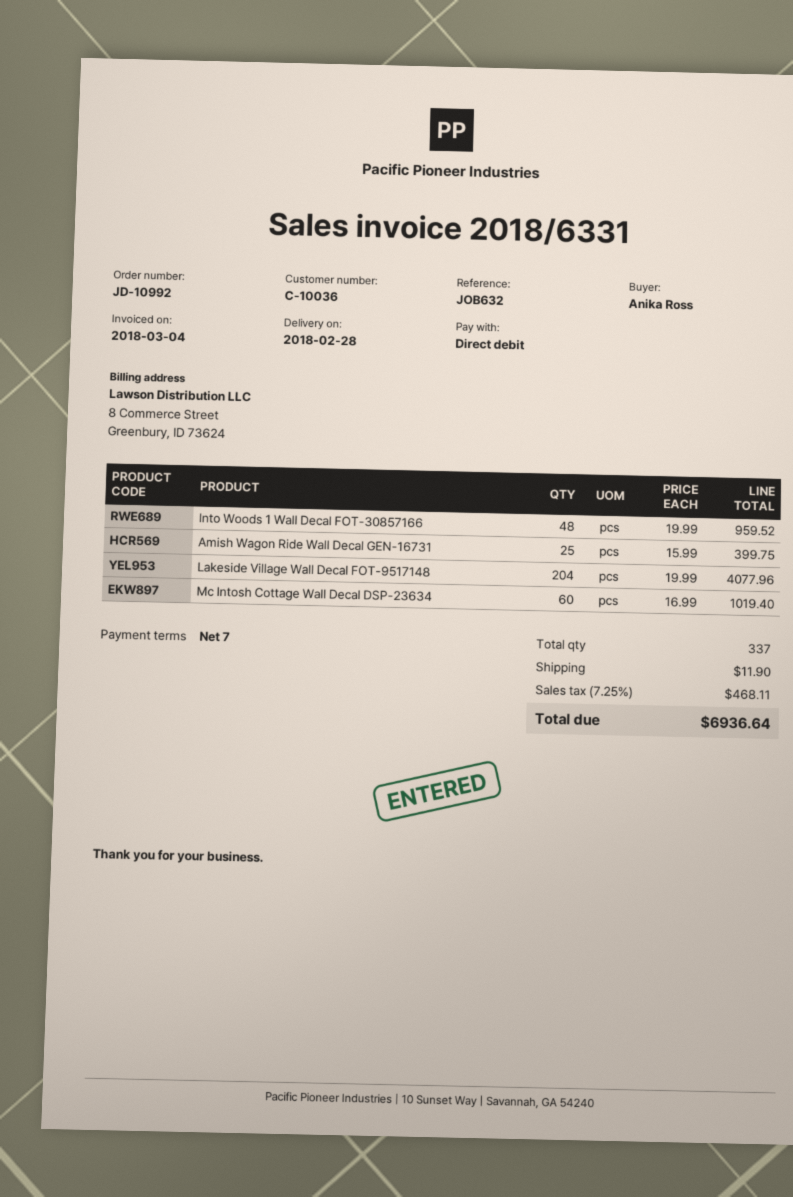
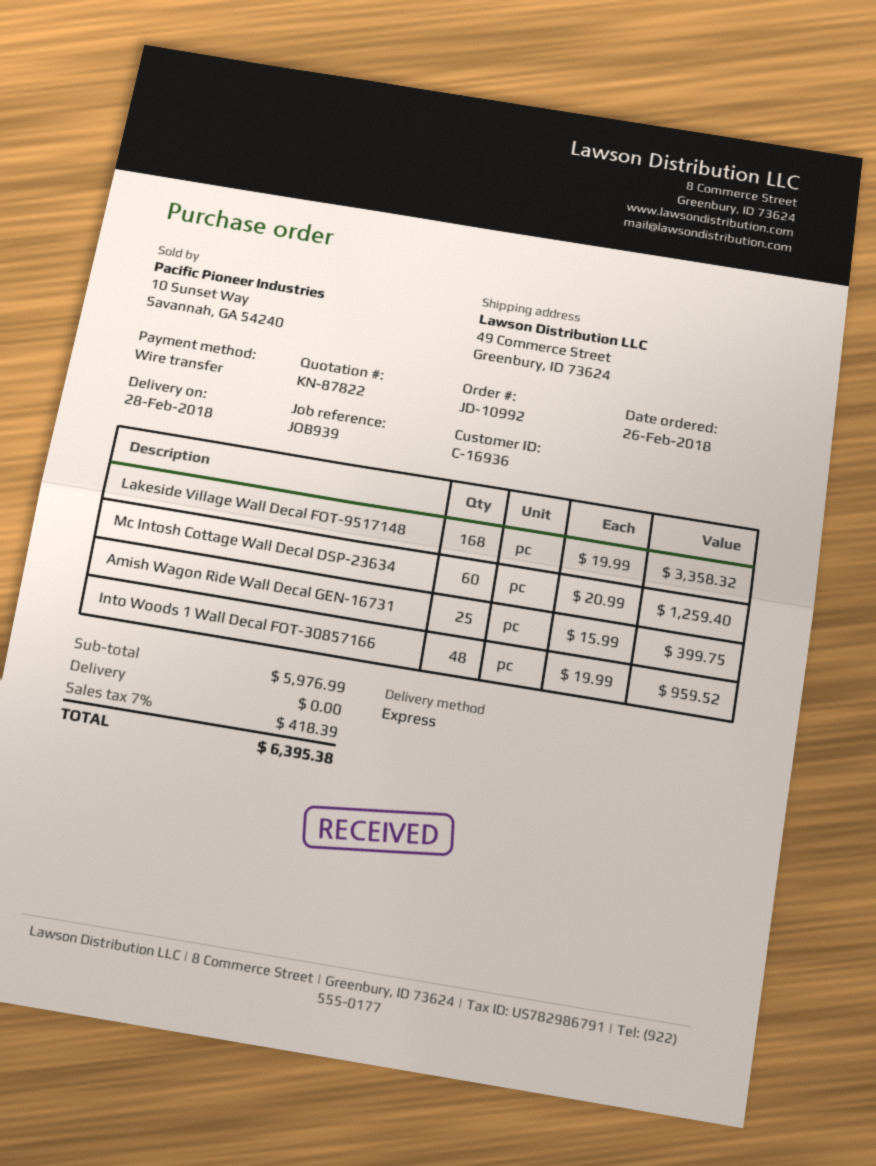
customer number: C-10036 -> C-16936
reference: JOB632 -> JOB939
payment method: direct debit -> bank transfer
Lakeside Village Wall Decal FOT-9517148: 204 x 19.99 = 4077.96 -> 168 x 19.99 = 3358.32
Mc Intosh Cottage Wall Decal DSP-23634: 60 x 16.99 = 1019.40 -> 60 x 20.99 = 1259.40
shipping: 11.90 -> 0.00
tax: 7.25% = 468.11 -> 7% = 418.39
total: 6936.64 -> 6395.38

